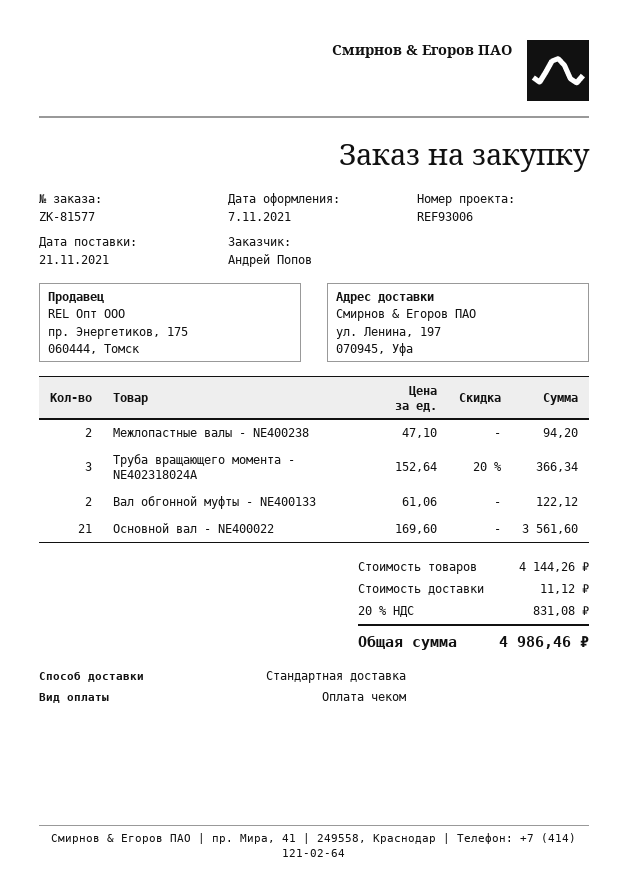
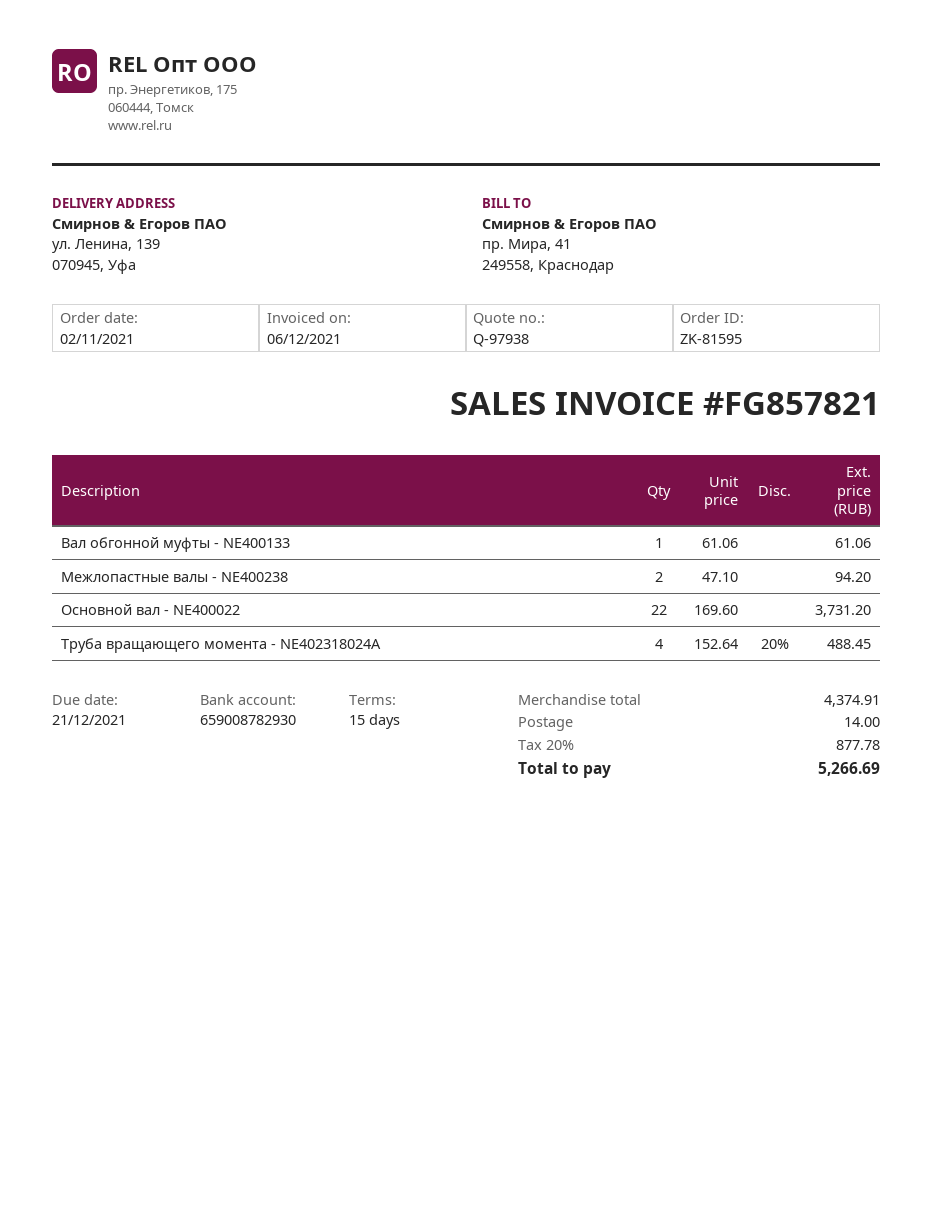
order number: ZK-81577 -> ZK-81595
order date: 2021-11-07 -> 2021-11-02
ship to: ул. Ленина, 197, 070945, Уфа -> ул. Ленина, 139, 070945, Уфа
Труба вращающего момента - NE402318024A: 3 x 152.64 - 20% = 366.34 -> 4 x 152.64 - 20% = 488.45
Вал обгонной муфты - NE400133: 2 x 61.06 = 122.12 -> 1 x 61.06 = 61.06
Основной вал - NE400022: 21 x 169.60 = 3561.60 -> 22 x 169.60 = 3731.20
subtotal: 4144.26 -> 4374.91
shipping: 11.12 -> 14.00
tax: 20% = 831.08 -> 20% = 877.78
total: 4986.46 -> 5266.69

